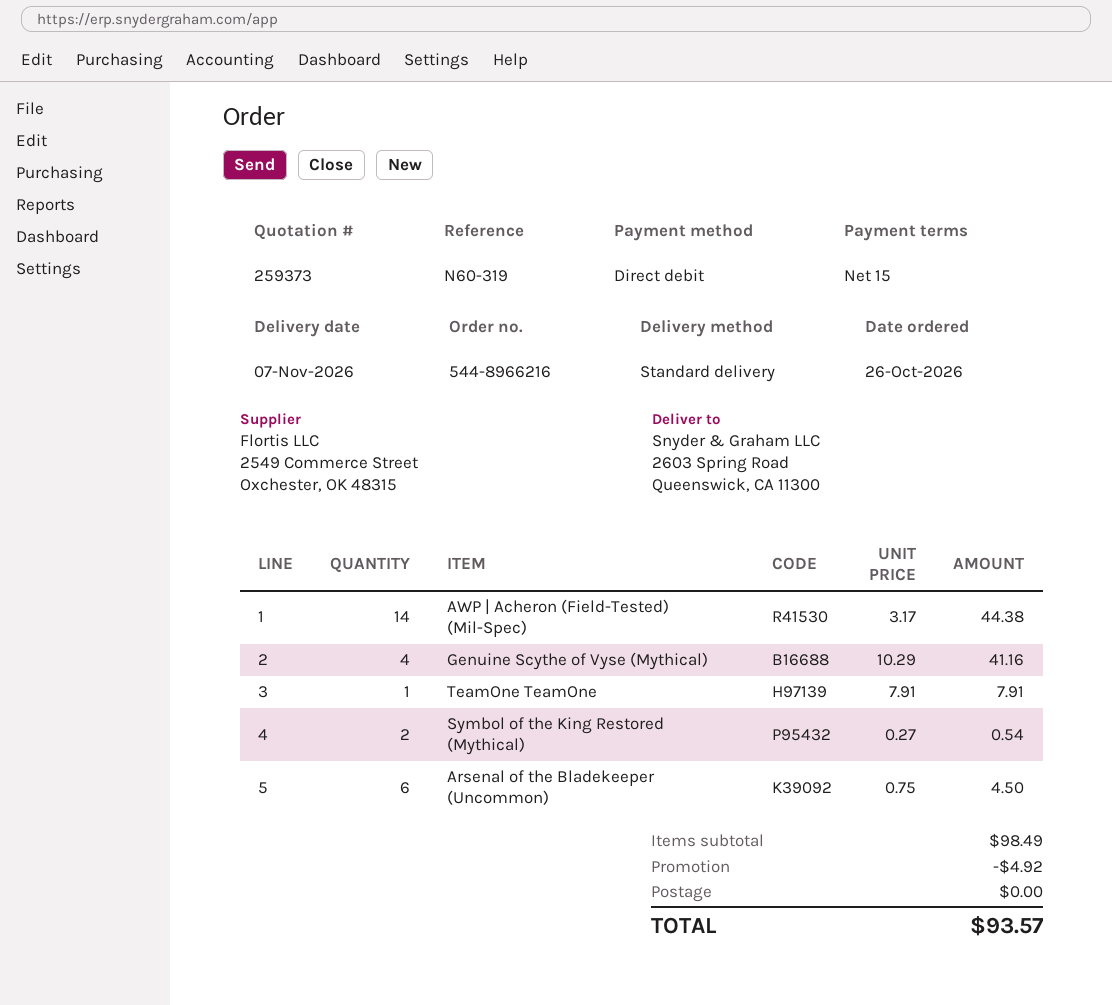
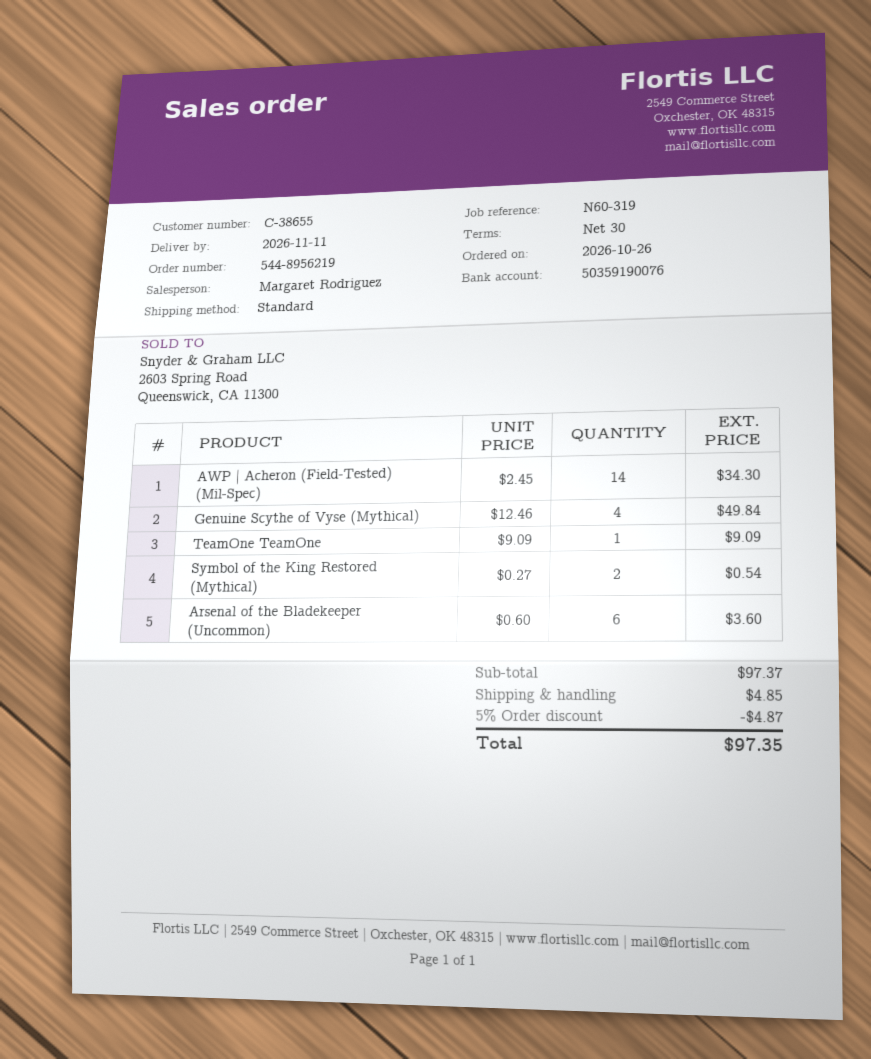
order number: 544-8966216 -> 544-8956219
delivery date: 2026-11-07 -> 2026-11-11
payment terms: 15 days -> 30 days
AWP | Acheron (Field-Tested) (Mil-Spec): 14 x 3.17 = 44.38 -> 14 x 2.45 = 34.30
Genuine Scythe of Vyse (Mythical): 4 x 10.29 = 41.16 -> 4 x 12.46 = 49.84
TeamOne TeamOne: 1 x 7.91 = 7.91 -> 1 x 9.09 = 9.09
Arsenal of the Bladekeeper (Uncommon): 6 x 0.75 = 4.50 -> 6 x 0.60 = 3.60
subtotal: 98.49 -> 97.37
discount: 4.92 -> 4.87
shipping: 0.00 -> 4.85
total: 93.57 -> 97.35

